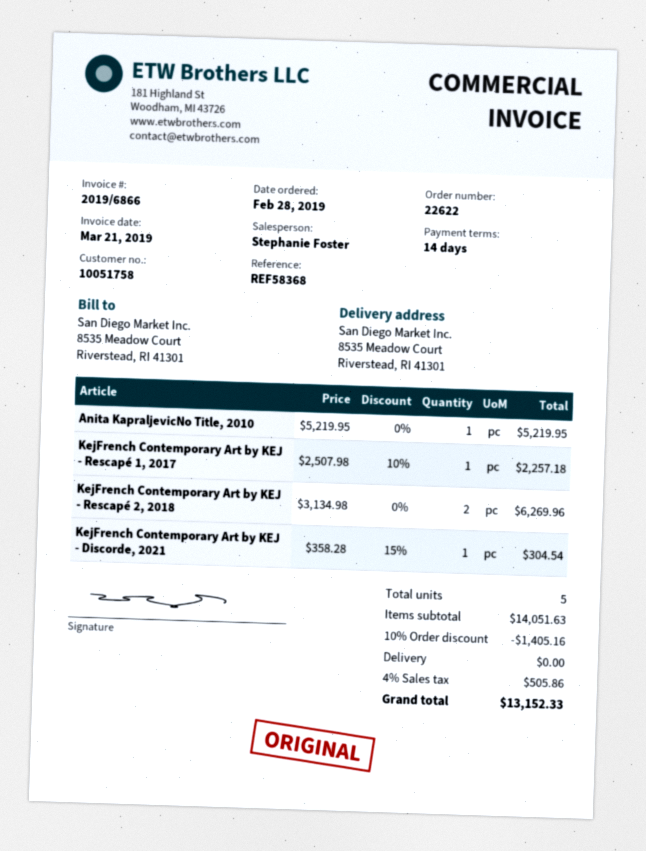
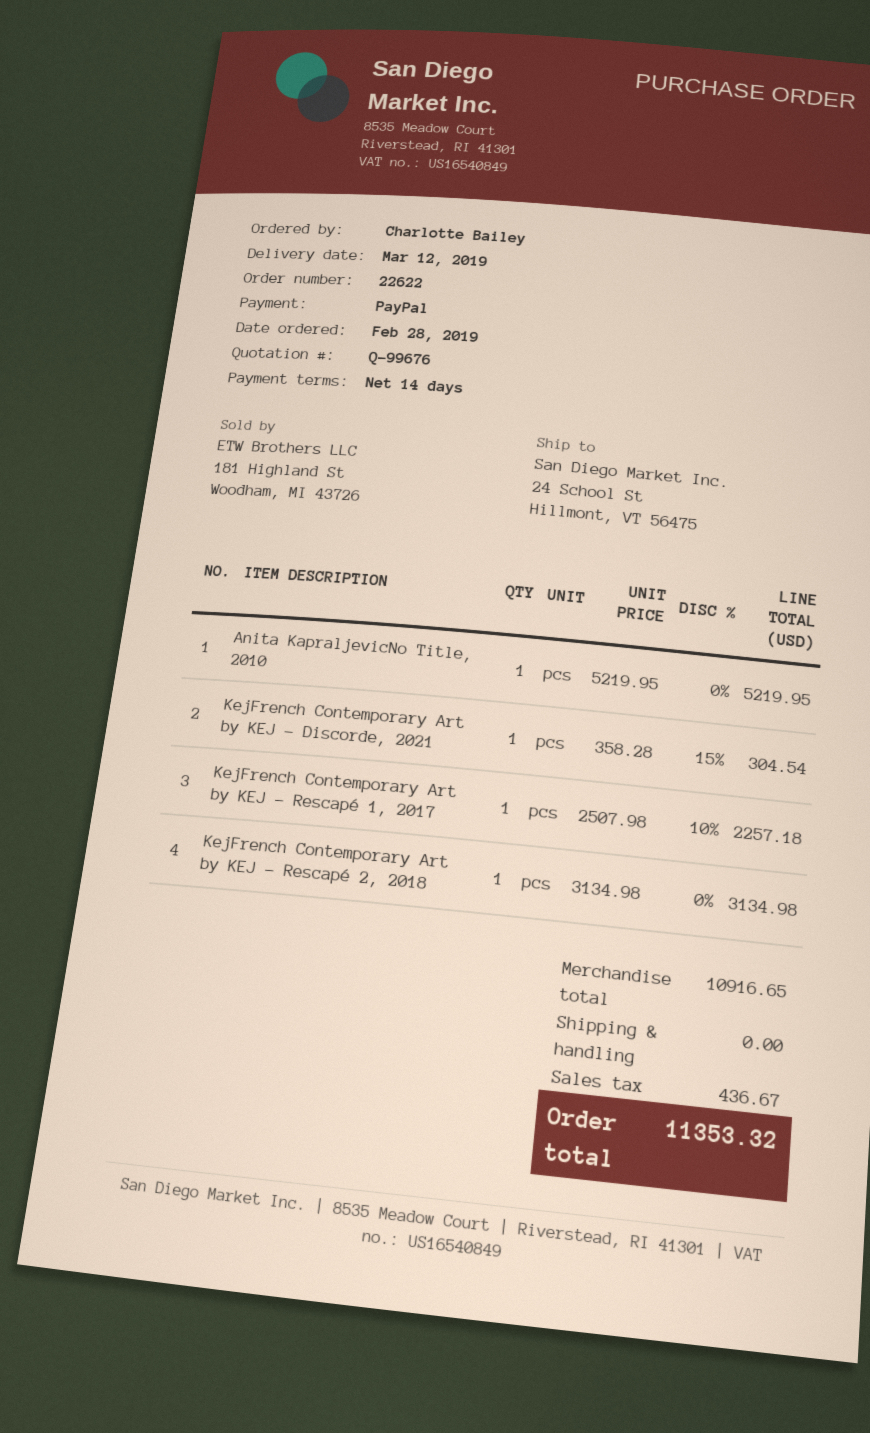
ship to: 8535 Meadow Court, Riverstead, RI 41301 -> 24 School St, Hillmont, VT 56475
KejFrench Contemporary Art by KEJ - Rescapé 2, 2018: 2 x 3134.98 = 6269.96 -> 1 x 3134.98 = 3134.98
subtotal: 14051.63 -> 10916.65
discount: 10% = 1405.16 -> none
tax: 505.86 -> 436.67
total: 13152.33 -> 11353.32

